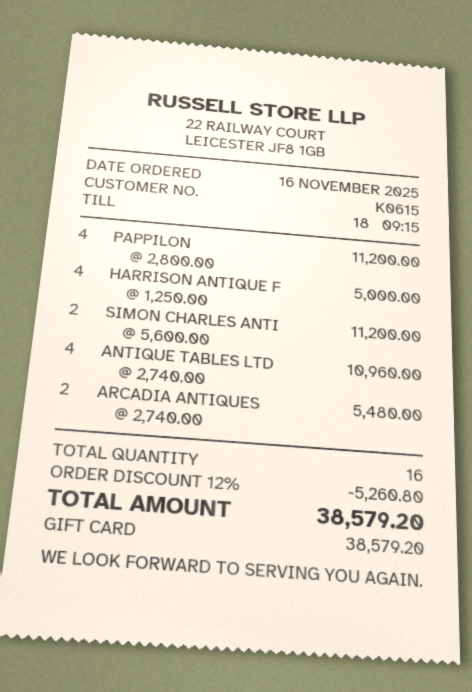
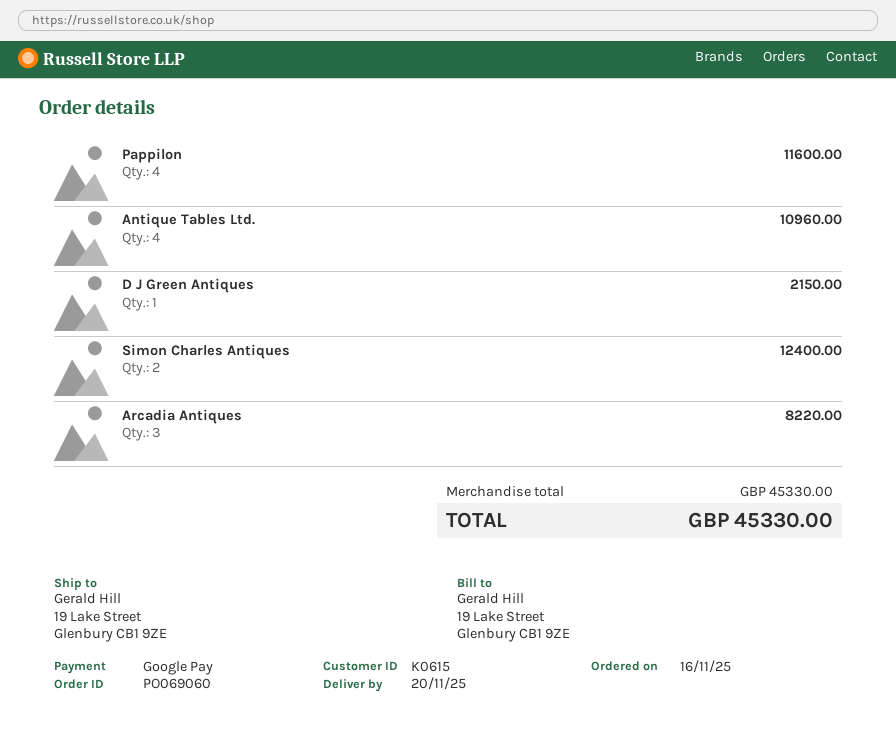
payment method: gift card -> Google Pay
PAPPILON: 4 for 11200.00 -> 4 for 11600.00
HARRISON ANTIQUE F: 4 for 5000.00 -> none
SIMON CHARLES ANTI: 2 for 11200.00 -> 2 for 12400.00
ARCADIA ANTIQUES: 2 for 5480.00 -> 3 for 8220.00
D J Green Antiques: none -> 1 for 2150.00
discount: 12% = 5260.80 -> none
total: 38579.20 -> 45330.00

